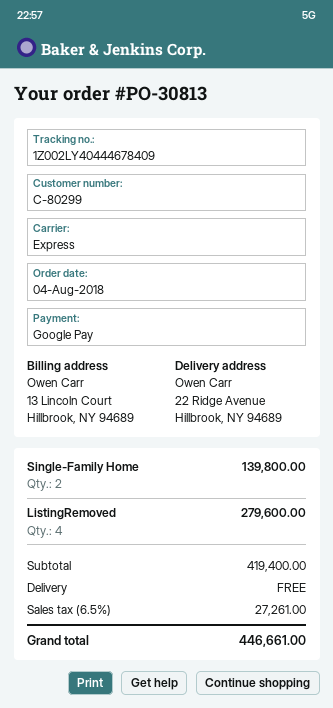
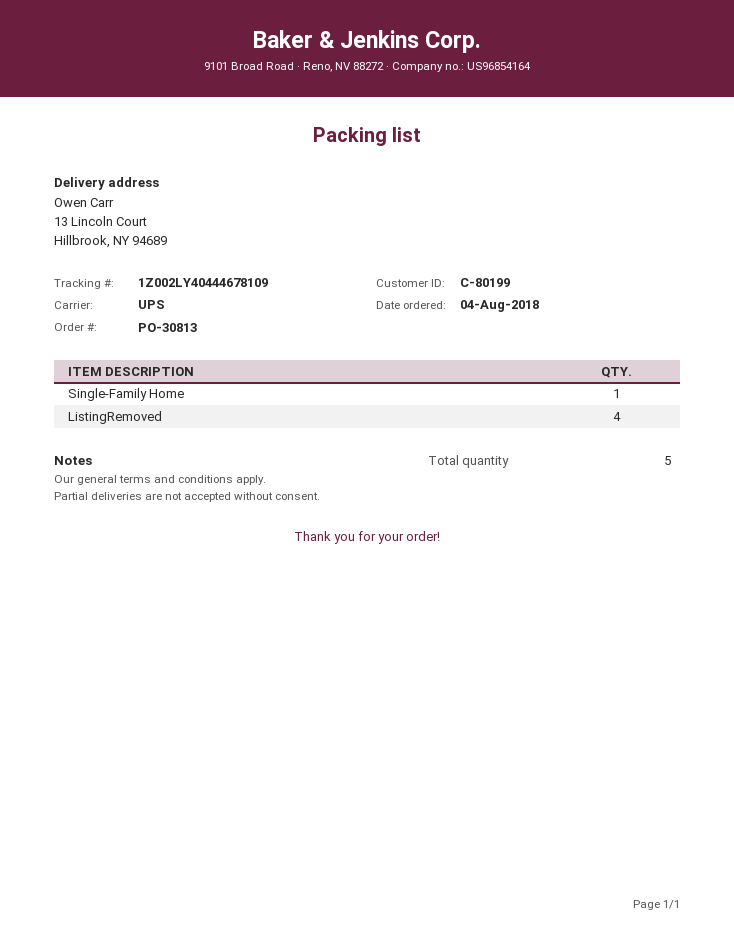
customer number: C-80299 -> C-80199
shipping method: express -> UPS
tracking number: 1Z002LY40444678409 -> 1Z002LY40444678109
ship to: 22 Ridge Avenue, Hillbrook, NY 94689 -> 13 Lincoln Court, Hillbrook, NY 94689
Single-Family Home: 2 -> 1

